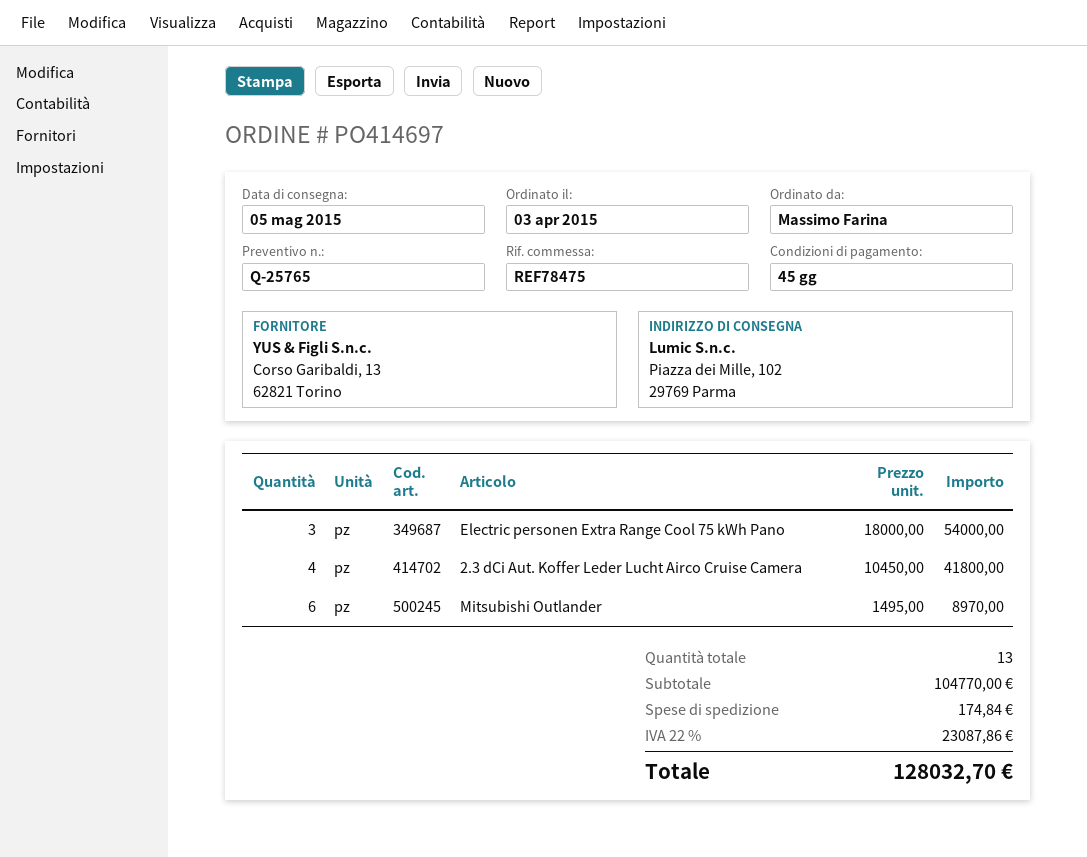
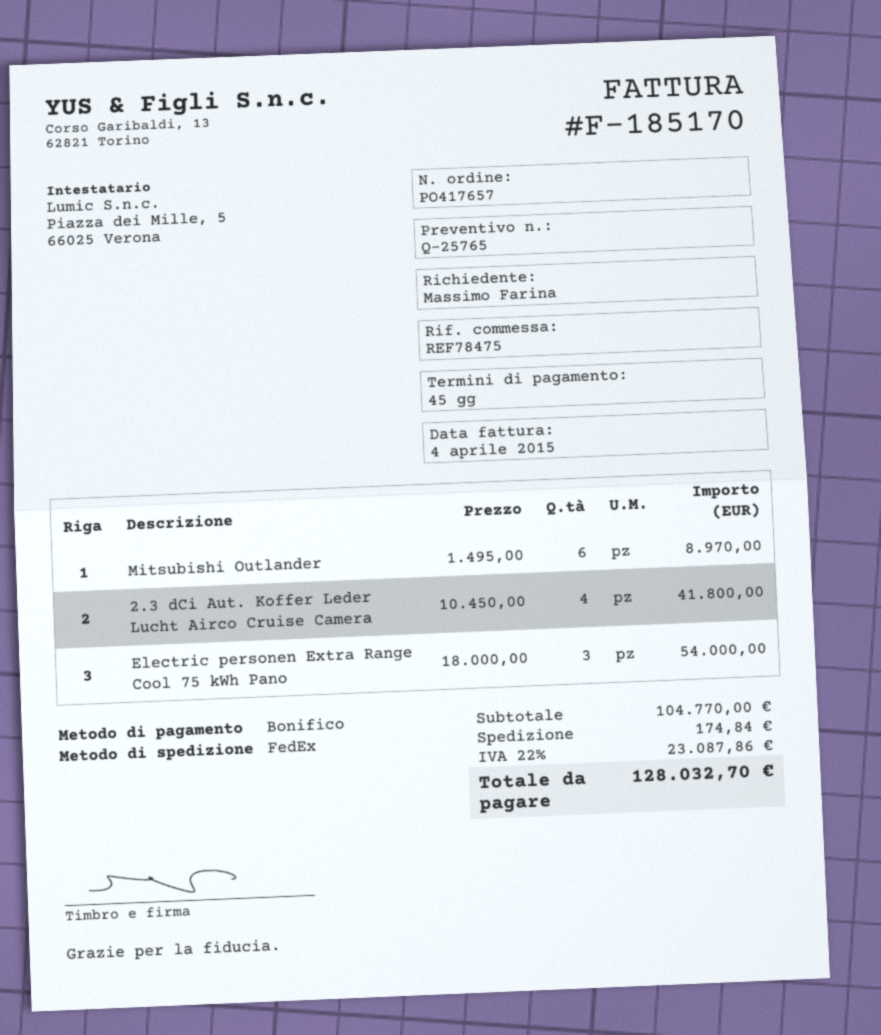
order number: PO414697 -> PO417657

